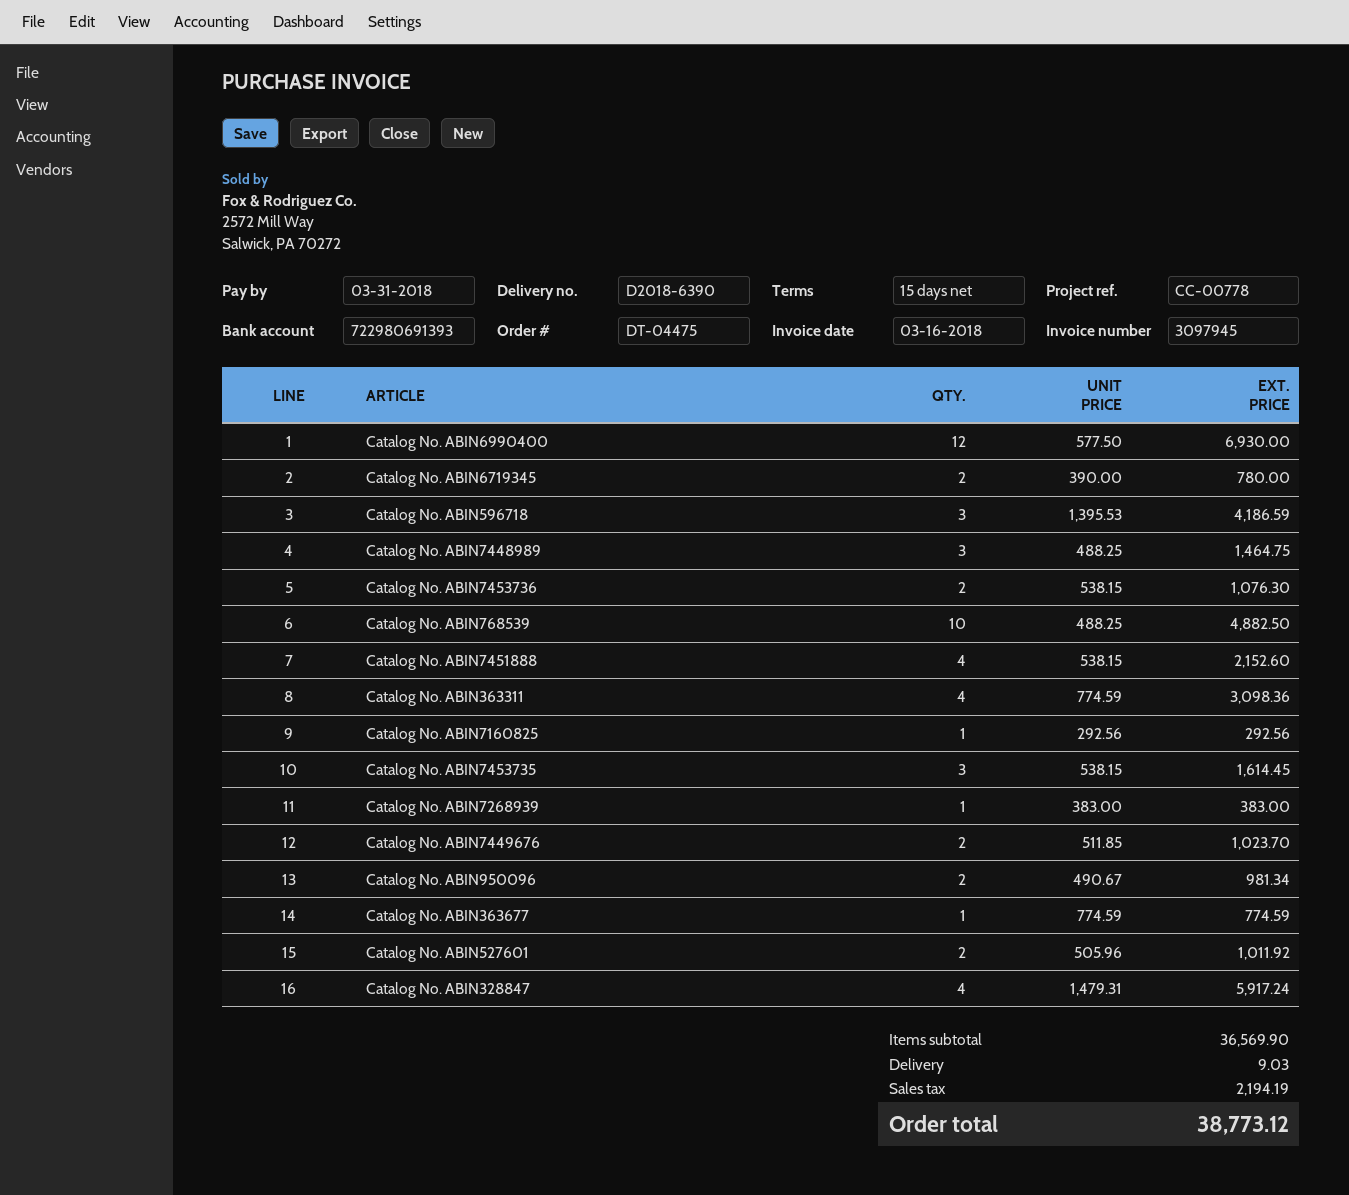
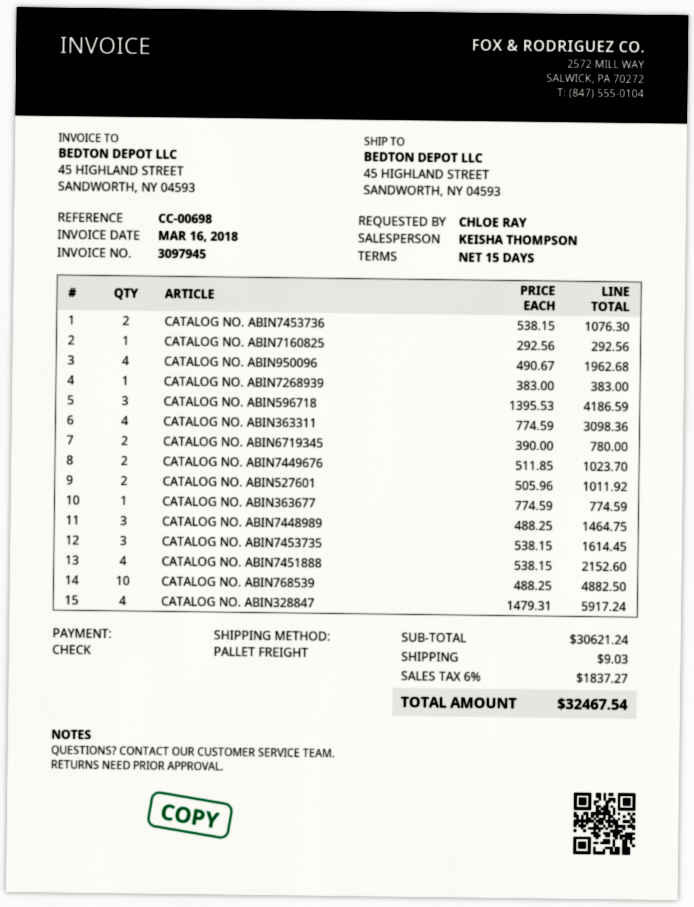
reference: CC-00778 -> CC-00698
Catalog No. ABIN6990400: 12 x 577.50 = 6930.00 -> none
Catalog No. ABIN950096: 2 x 490.67 = 981.34 -> 4 x 490.67 = 1962.68
subtotal: 36569.90 -> 30621.24
tax: 2194.19 -> 1837.27
total: 38773.12 -> 32467.54

